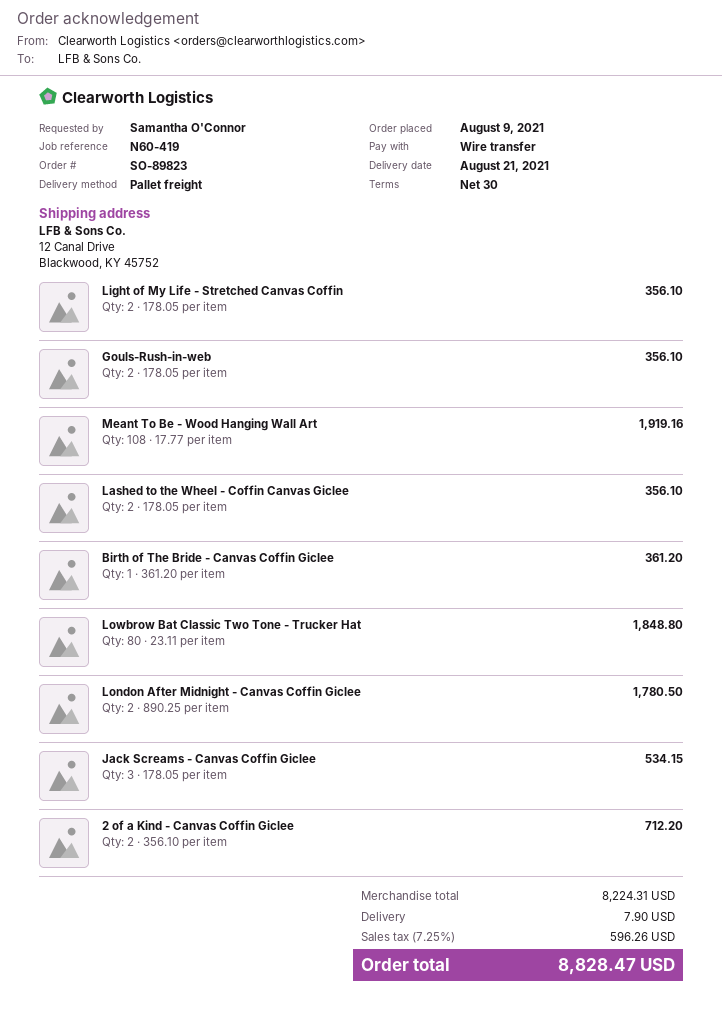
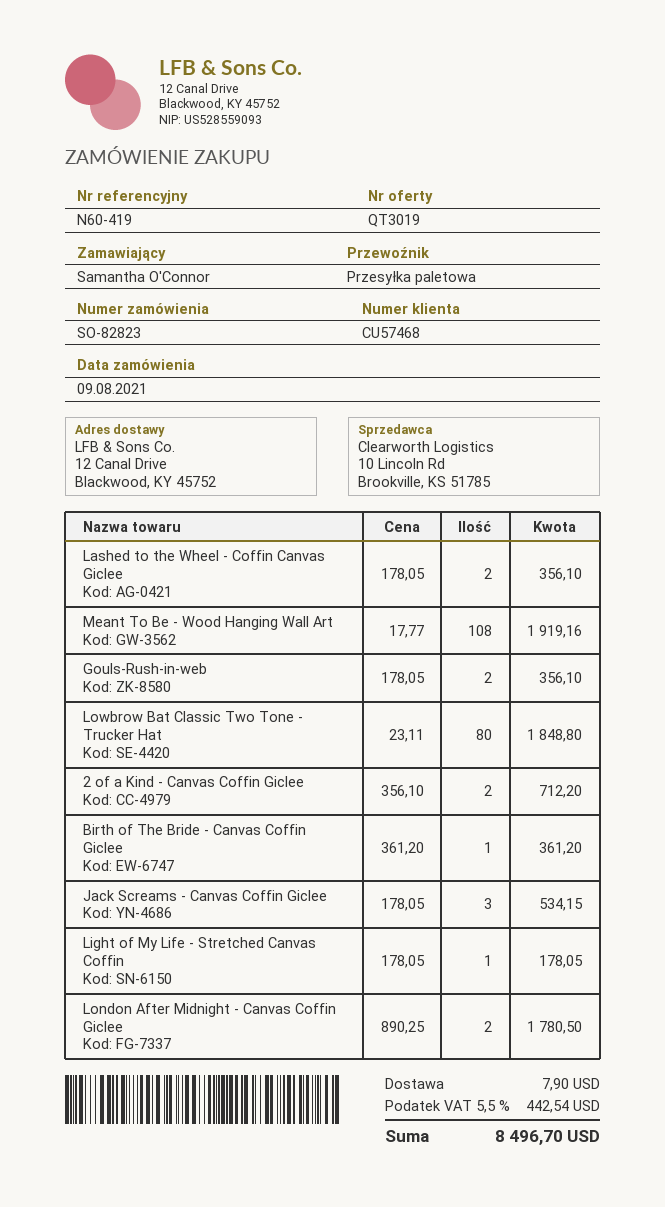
order number: SO-89823 -> SO-82823
Light of My Life - Stretched Canvas Coffin: 2 x 178.05 = 356.10 -> 1 x 178.05 = 178.05
tax: 7.25% = 596.26 -> 5.5% = 442.54
total: 8828.47 -> 8496.70

